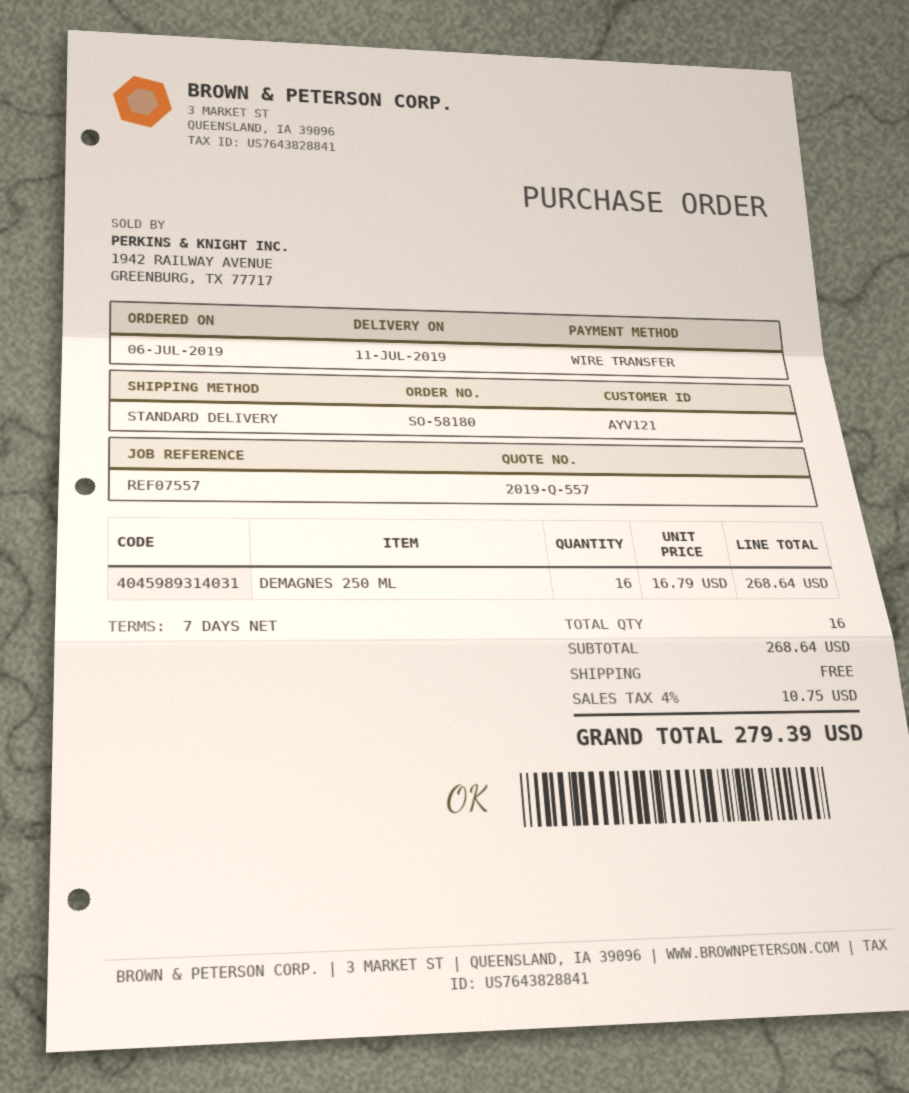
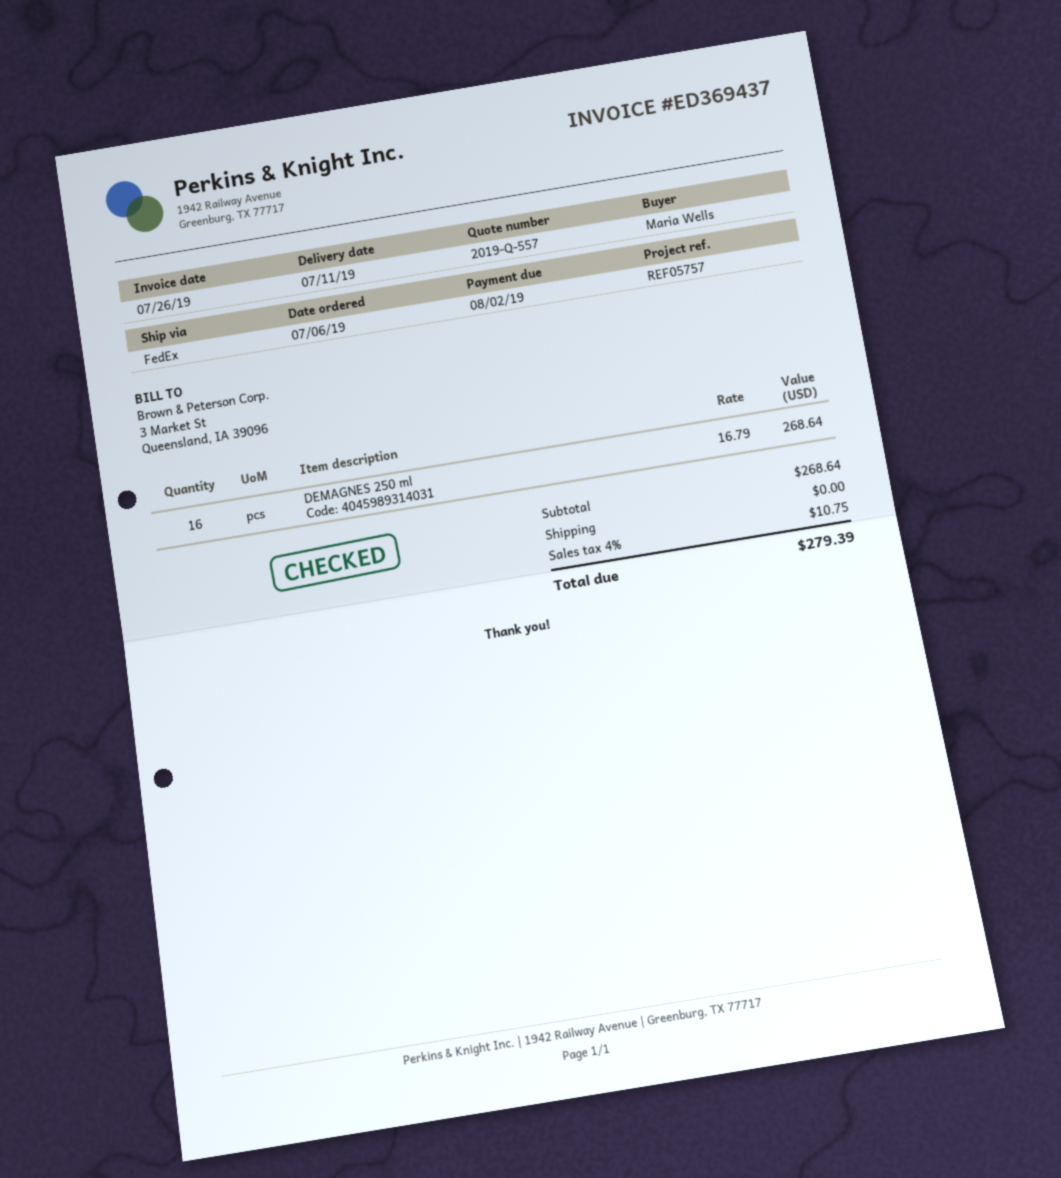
reference: REF07557 -> REF05757
shipping method: standard -> FedEx

